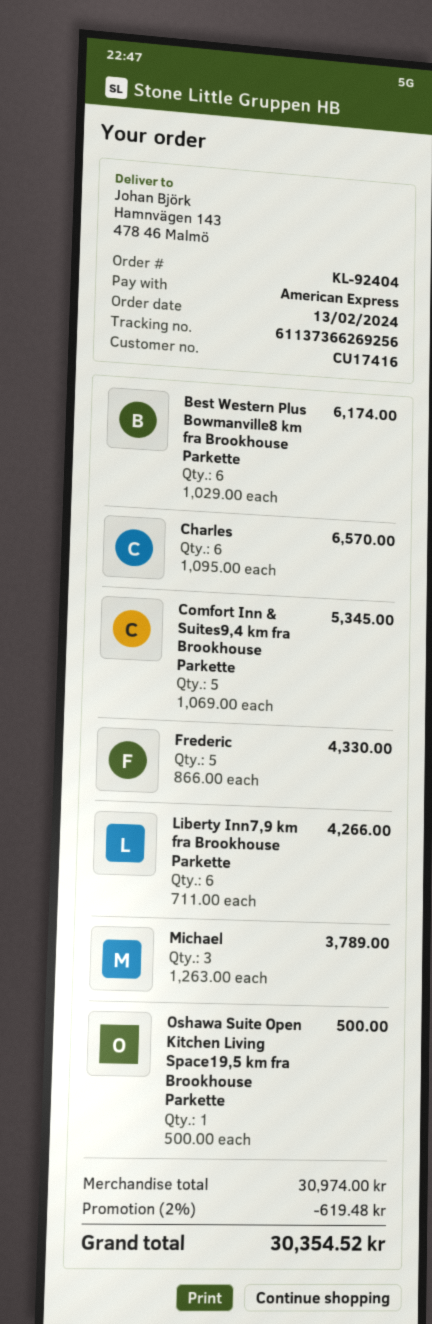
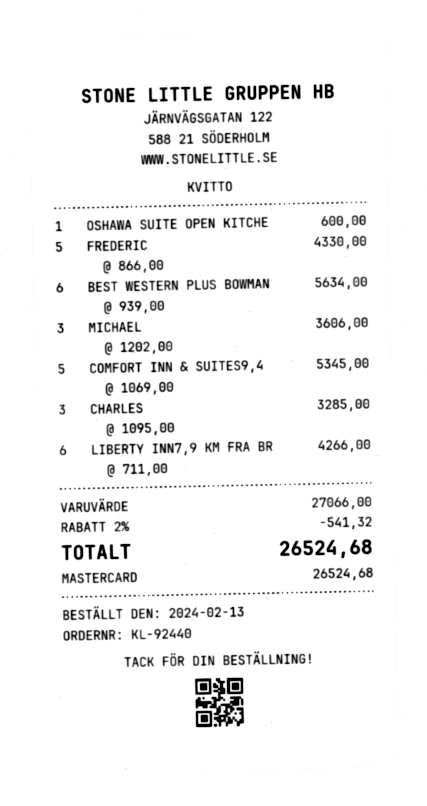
order number: KL-92404 -> KL-92440
payment method: American Express -> Mastercard
Best Western Plus Bowmanville8 km fra Brookhouse Parkette: 6 x 1029.00 = 6174.00 -> 6 x 939.00 = 5634.00
Charles: 6 x 1095.00 = 6570.00 -> 3 x 1095.00 = 3285.00
Michael: 3 x 1263.00 = 3789.00 -> 3 x 1202.00 = 3606.00
Oshawa Suite Open Kitchen Living Space19,5 km fra Brookhouse Parkette: 1 x 500.00 = 500.00 -> 1 x 600.00 = 600.00
subtotal: 30974.00 -> 27066.00
discount: 2% = 619.48 -> 2% = 541.32
total: 30354.52 -> 26524.68

